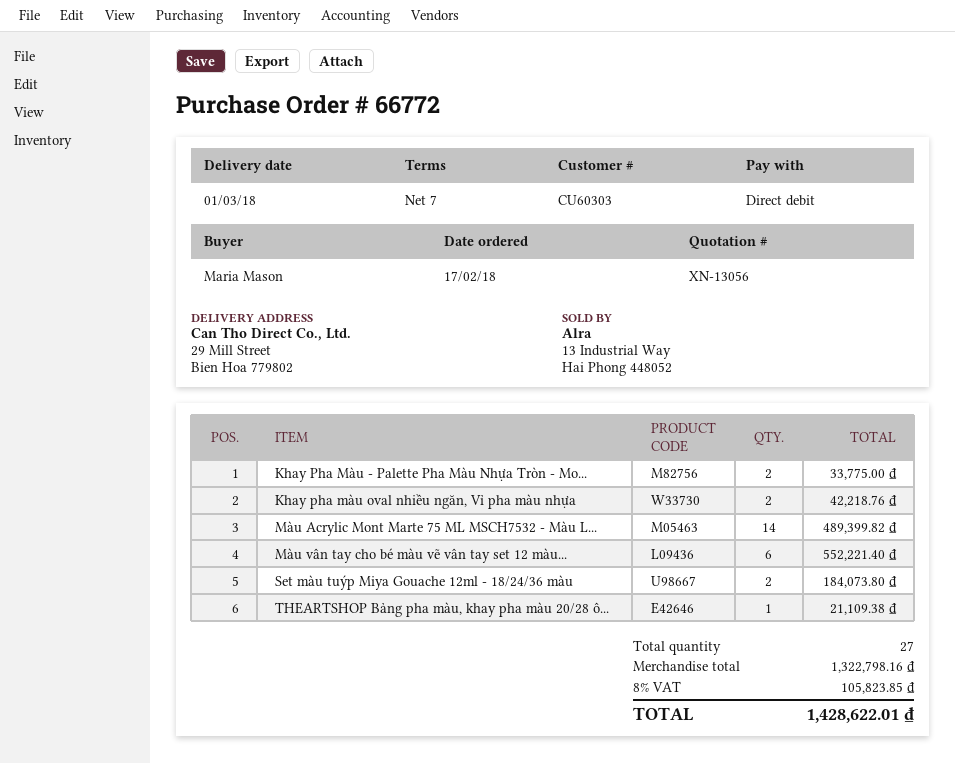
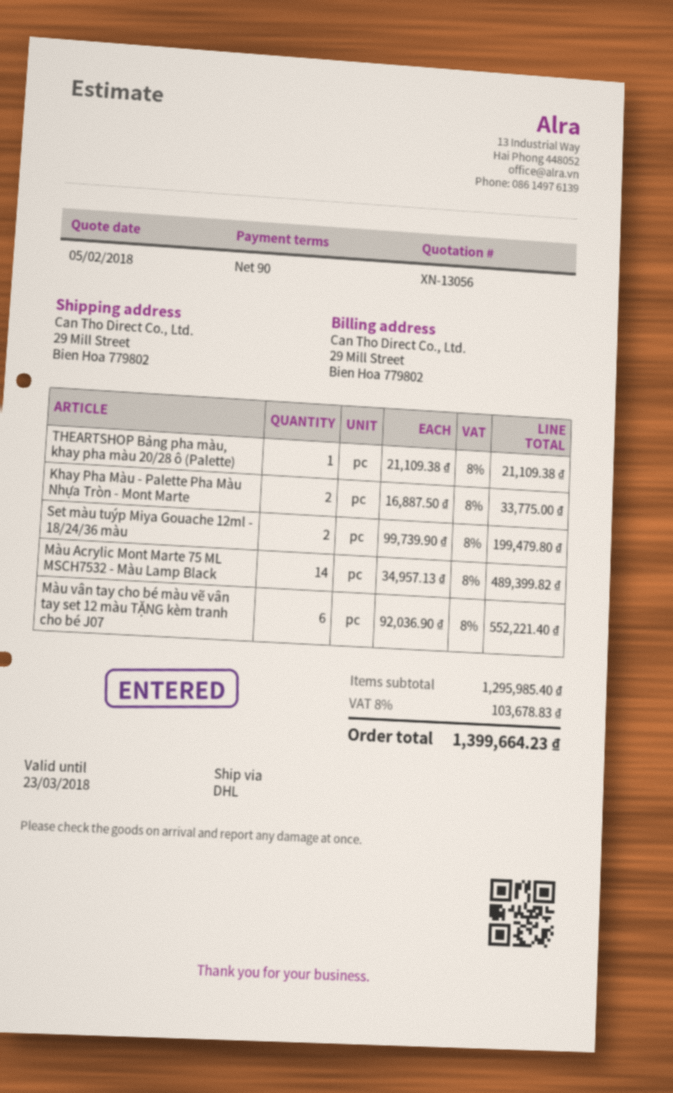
payment terms: 7 days -> 90 days
Khay pha màu oval nhiều ngăn, Vỉ pha màu nhựa: 2 for 42218.76 -> none
Set màu tuýp Miya Gouache 12ml - 18/24/36 màu: 2 for 184073.80 -> 2 for 199479.80
subtotal: 1322798.16 -> 1295985.40
tax: 8% = 105823.85 -> 8% = 103678.83
total: 1428622.01 -> 1399664.23

